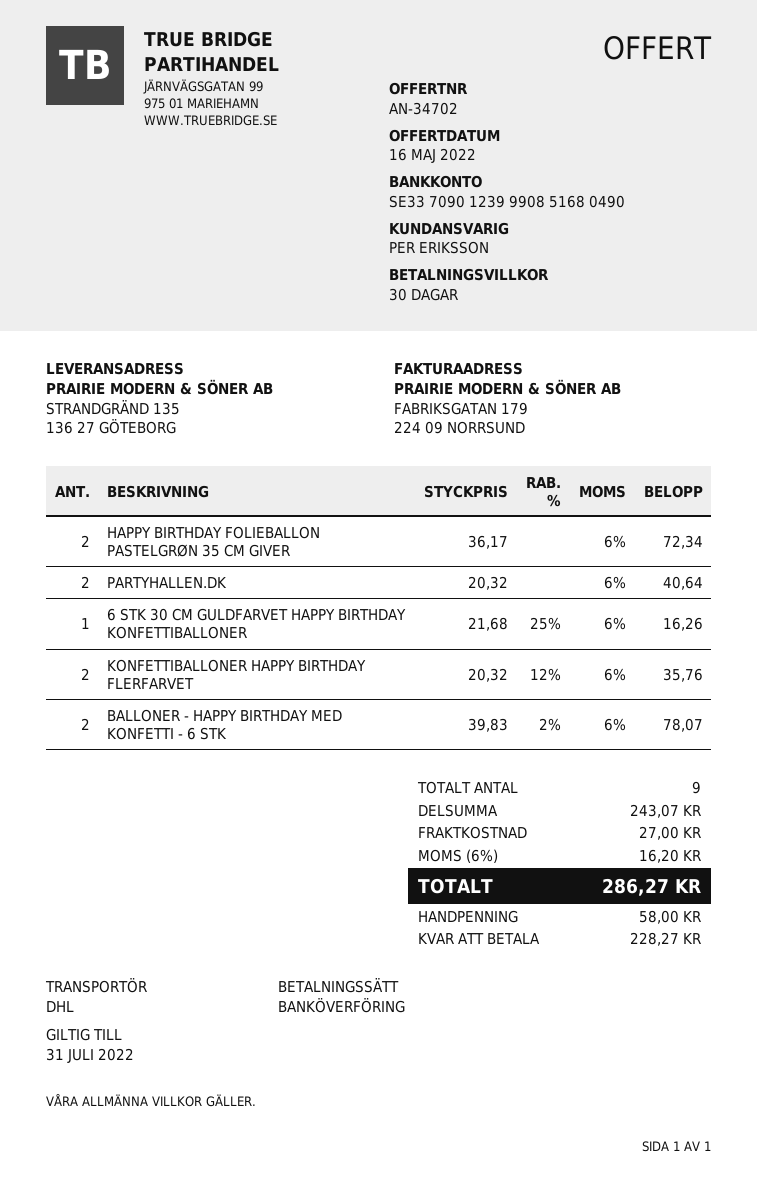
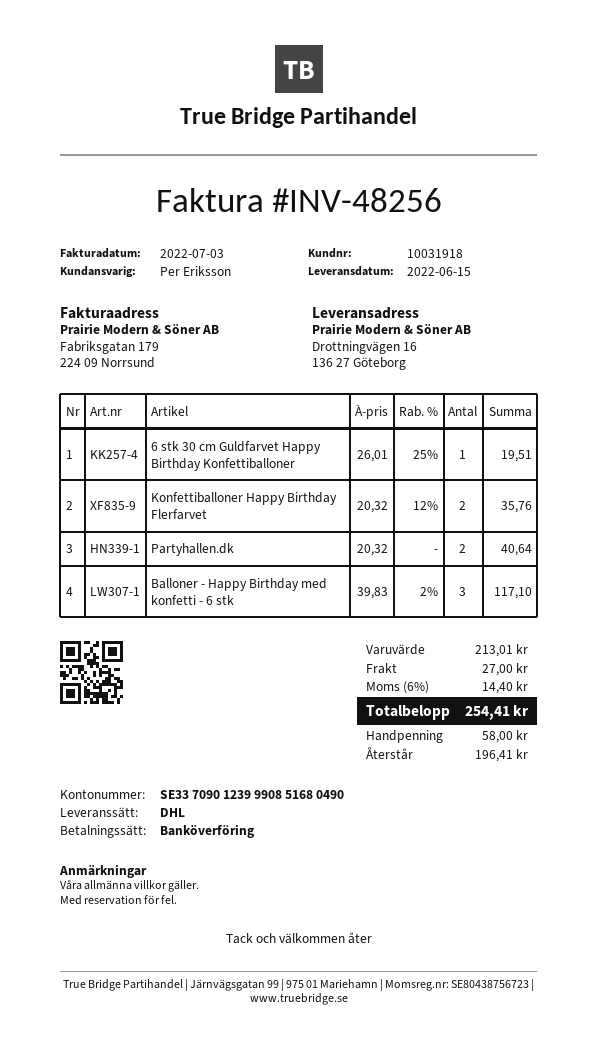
ship to: STRANDGRÄND 135, 136 27 GÖTEBORG -> Drottningvägen 16, 136 27 Göteborg
HAPPY BIRTHDAY FOLIEBALLON PASTELGRØN 35 CM GIVER: 2 x 36.17 = 72.34 -> none
6 STK 30 CM GULDFARVET HAPPY BIRTHDAY KONFETTIBALLONER: 1 x 21.68 - 25% = 16.26 -> 1 x 26.01 - 25% = 19.51
BALLONER - HAPPY BIRTHDAY MED KONFETTI - 6 STK: 2 x 39.83 - 2% = 78.07 -> 3 x 39.83 - 2% = 117.10
subtotal: 243.07 -> 213.01
tax: 6% = 16.20 -> 6% = 14.40
total: 286.27 -> 254.41
balance: 228.27 -> 196.41

